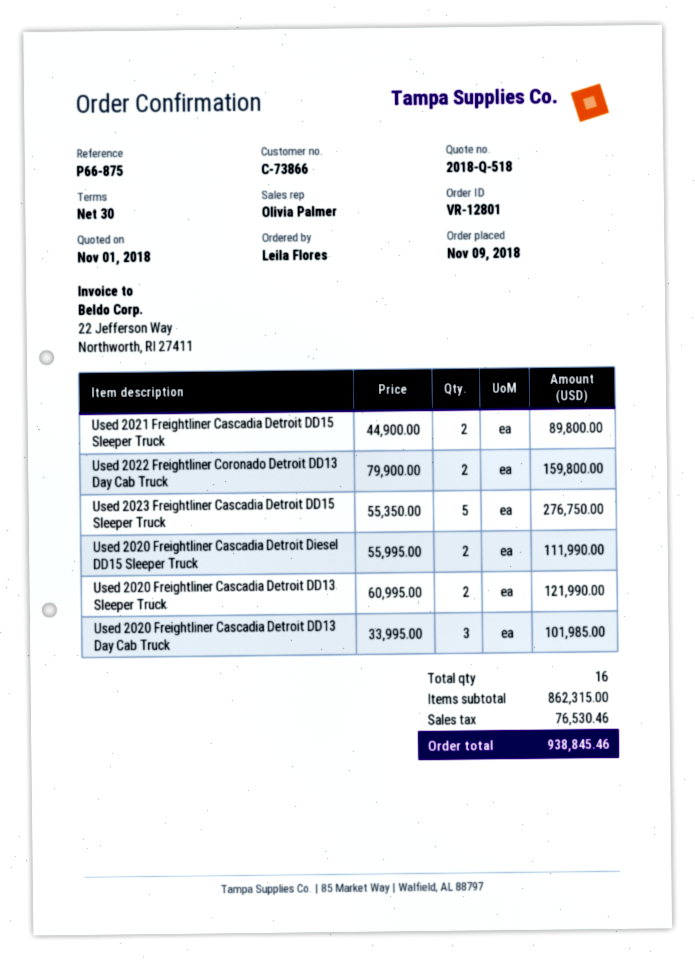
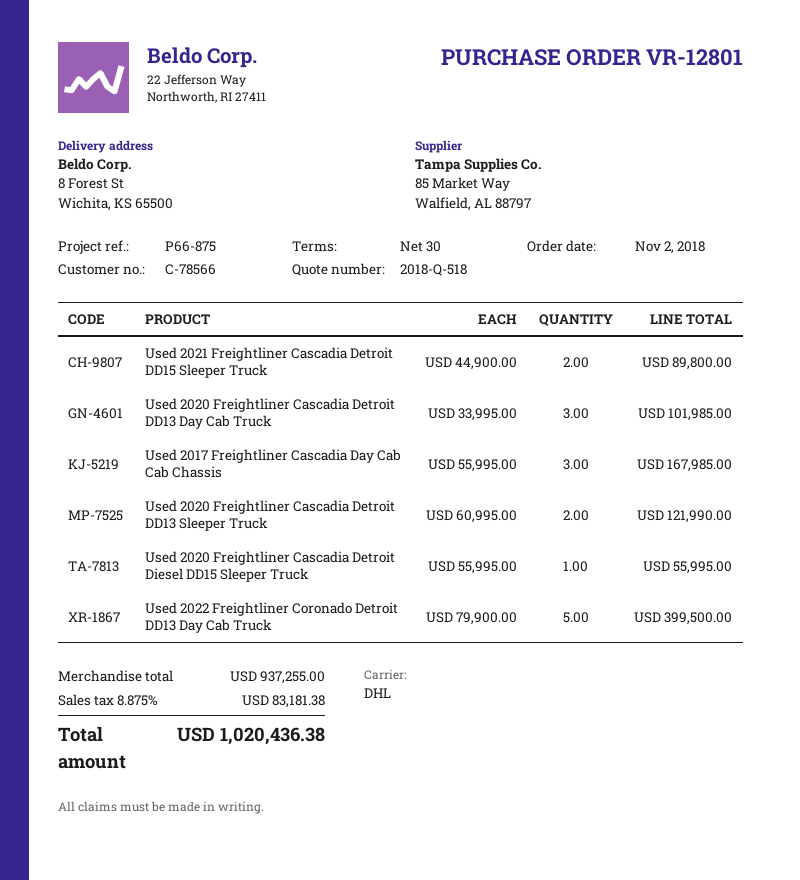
order date: 2018-11-09 -> 2018-11-02
customer number: C-73866 -> C-78566
Used 2022 Freightliner Coronado Detroit DD13 Day Cab Truck: 2 x 79900.00 = 159800.00 -> 5 x 79900.00 = 399500.00
Used 2023 Freightliner Cascadia Detroit DD15 Sleeper Truck: 5 x 55350.00 = 276750.00 -> none
Used 2020 Freightliner Cascadia Detroit Diesel DD15 Sleeper Truck: 2 x 55995.00 = 111990.00 -> 1 x 55995.00 = 55995.00
Used 2017 Freightliner Cascadia Day Cab Cab Chassis: none -> 3 x 55995.00 = 167985.00
subtotal: 862315.00 -> 937255.00
tax: 76530.46 -> 83181.38
total: 938845.46 -> 1020436.38

